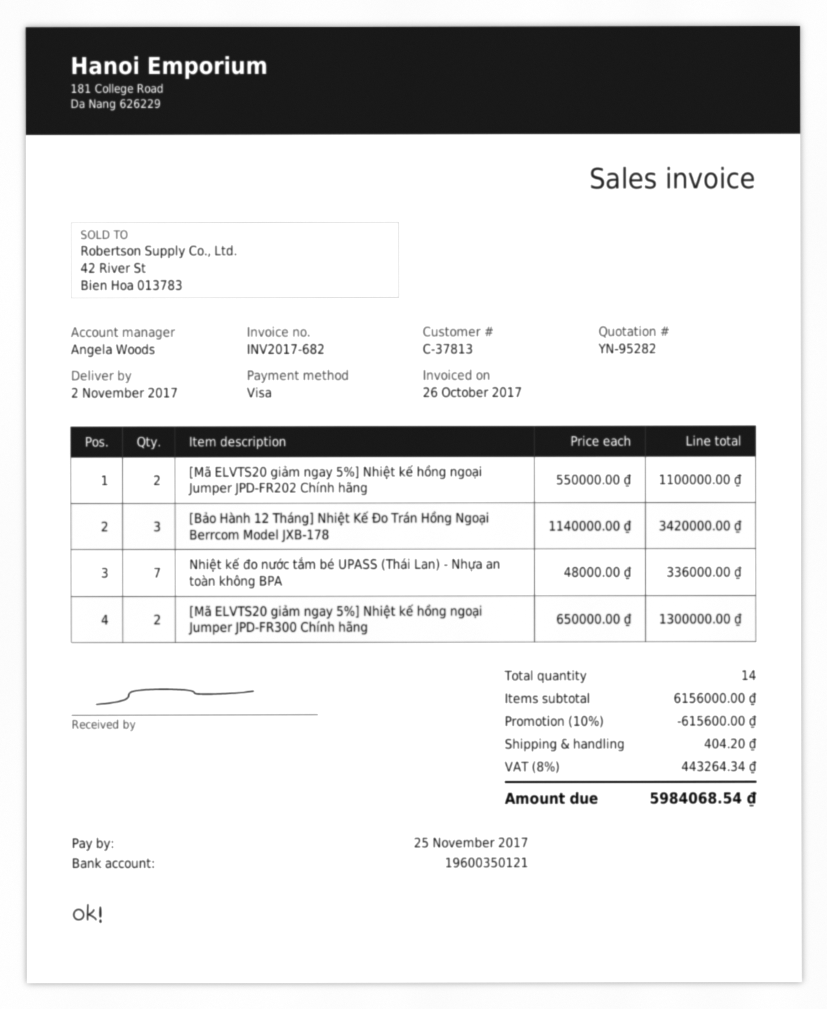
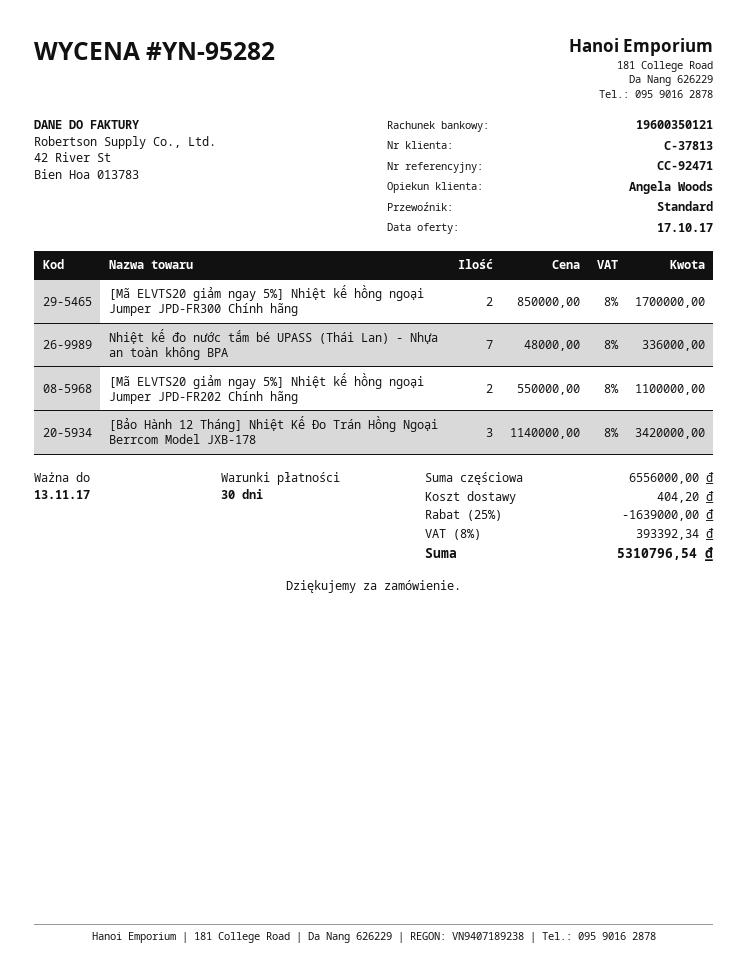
[Mã ELVTS20 giảm ngay 5%] Nhiệt kế hồng ngoại Jumper JPD-FR300 Chính hãng: 2 x 650000.00 = 1300000.00 -> 2 x 850000.00 = 1700000.00
subtotal: 6156000.00 -> 6556000.00
discount: 10% = 615600.00 -> 25% = 1639000.00
tax: 8% = 443264.34 -> 8% = 393392.34
total: 5984068.54 -> 5310796.54

